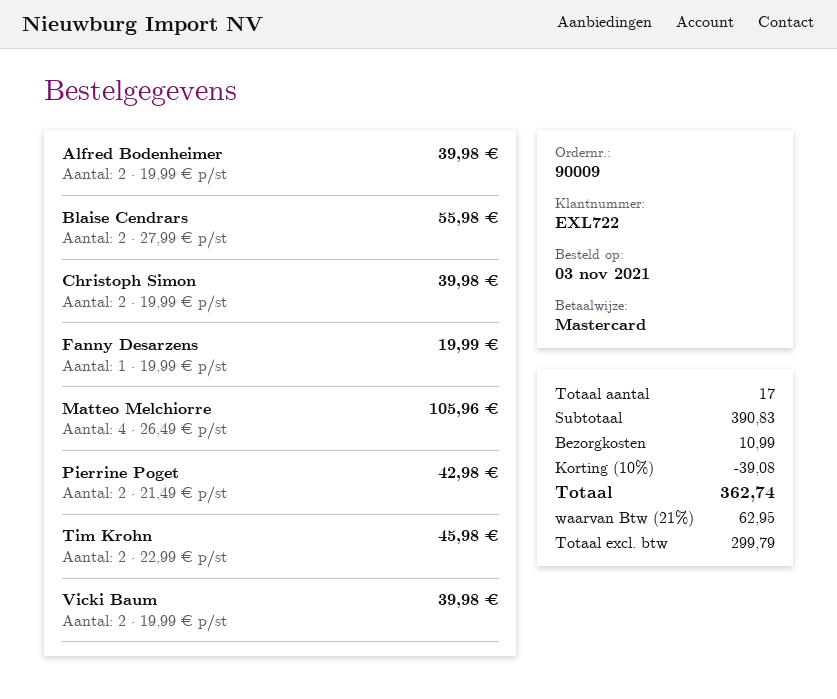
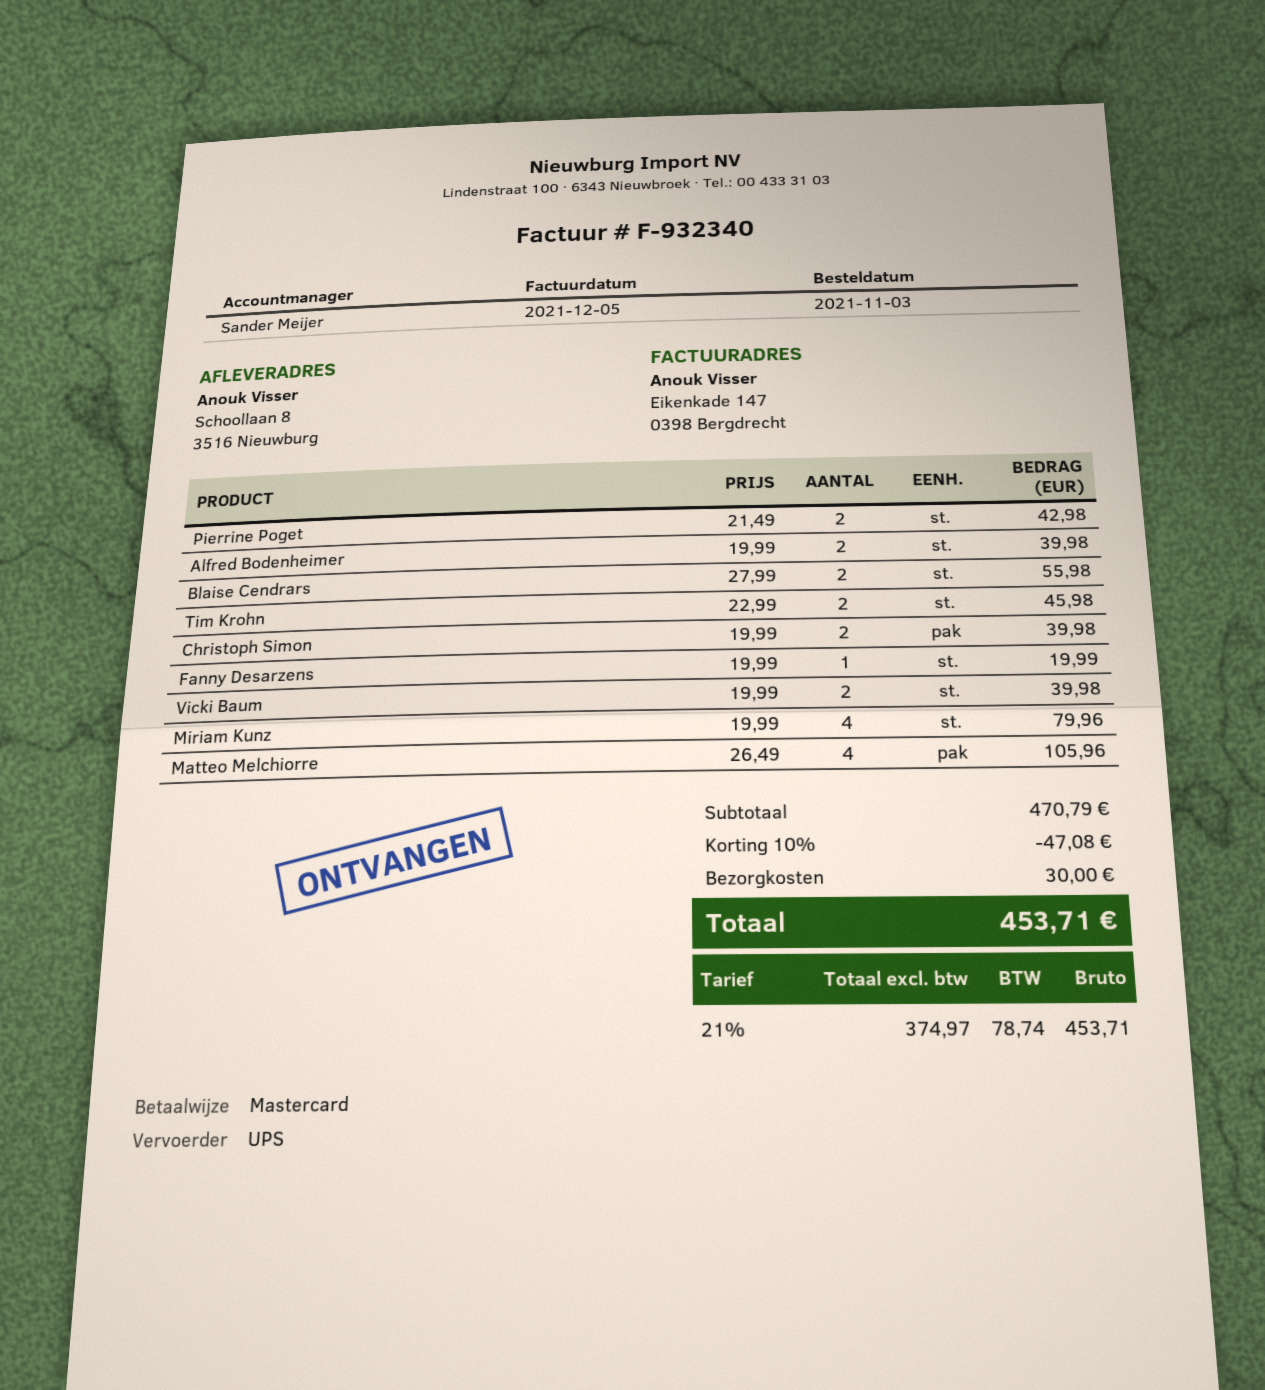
Miriam Kunz: none -> 4 x 19.99 = 79.96
subtotal: 390.83 -> 470.79
discount: 10% = 39.08 -> 10% = 47.08
shipping: 10.99 -> 30.00
net: 299.79 -> 374.97
tax: 21% = 62.95 -> 21% = 78.74
total: 362.74 -> 453.71

